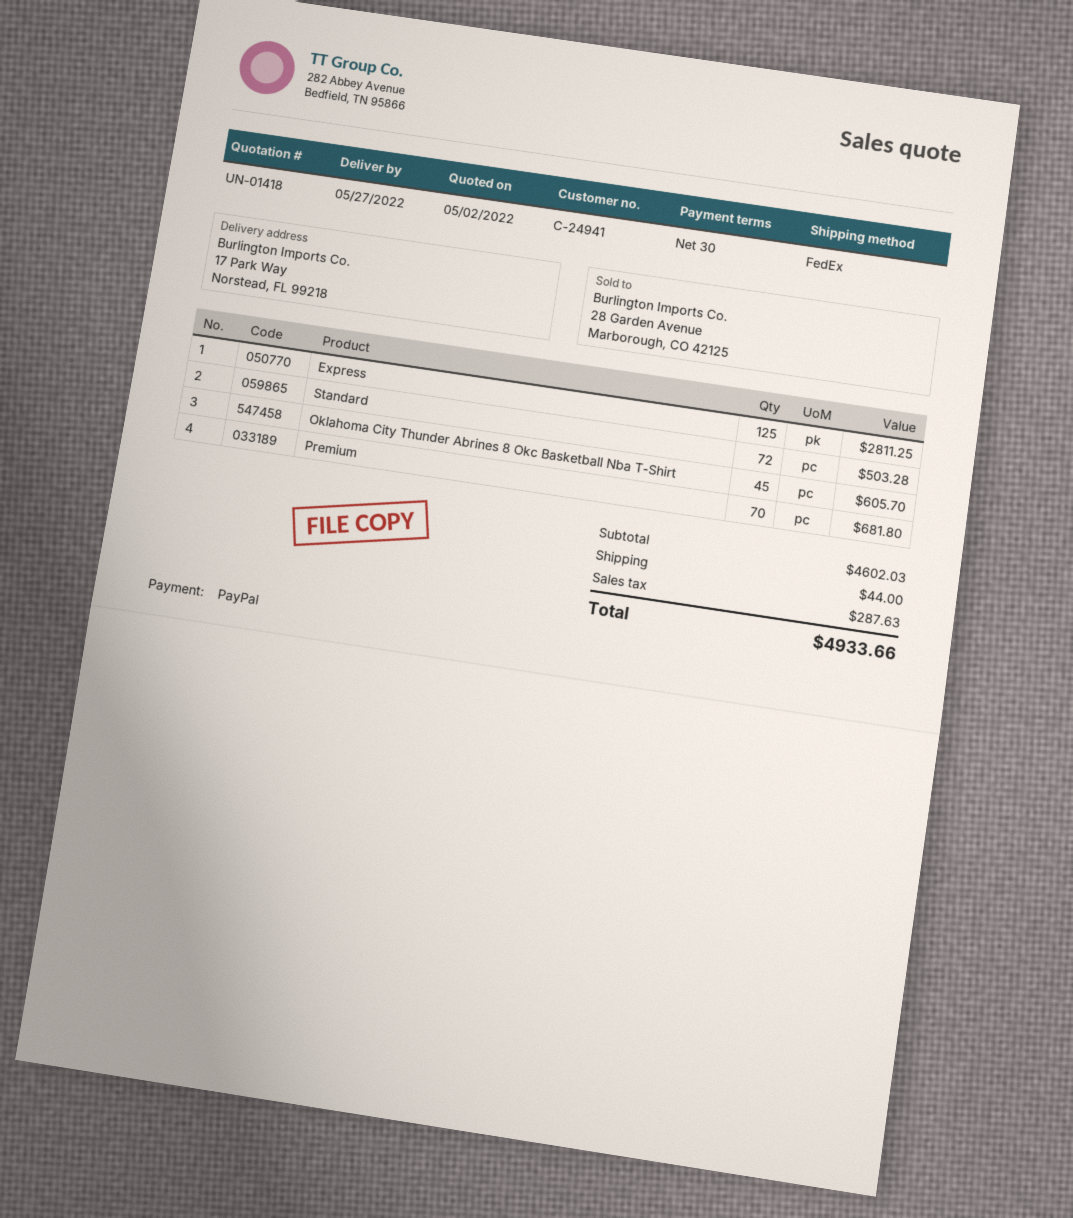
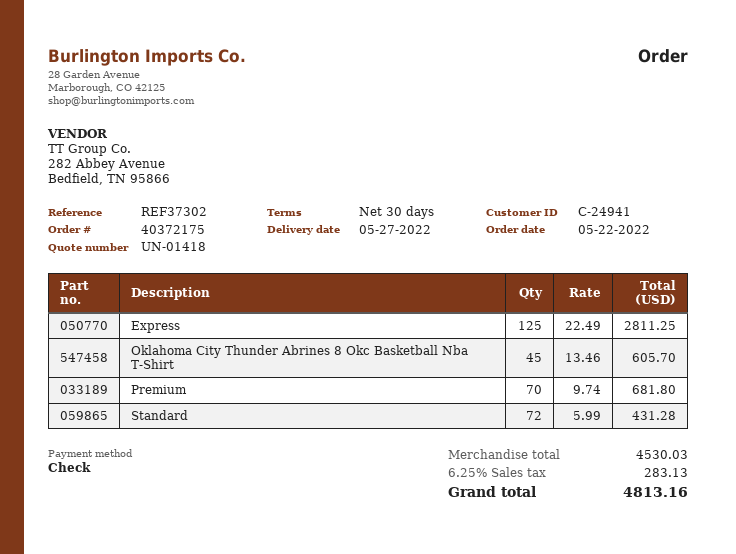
payment method: PayPal -> cheque
Standard: 72 for 503.28 -> 72 for 431.28
subtotal: 4602.03 -> 4530.03
shipping: 44.00 -> none
tax: 287.63 -> 283.13
total: 4933.66 -> 4813.16

